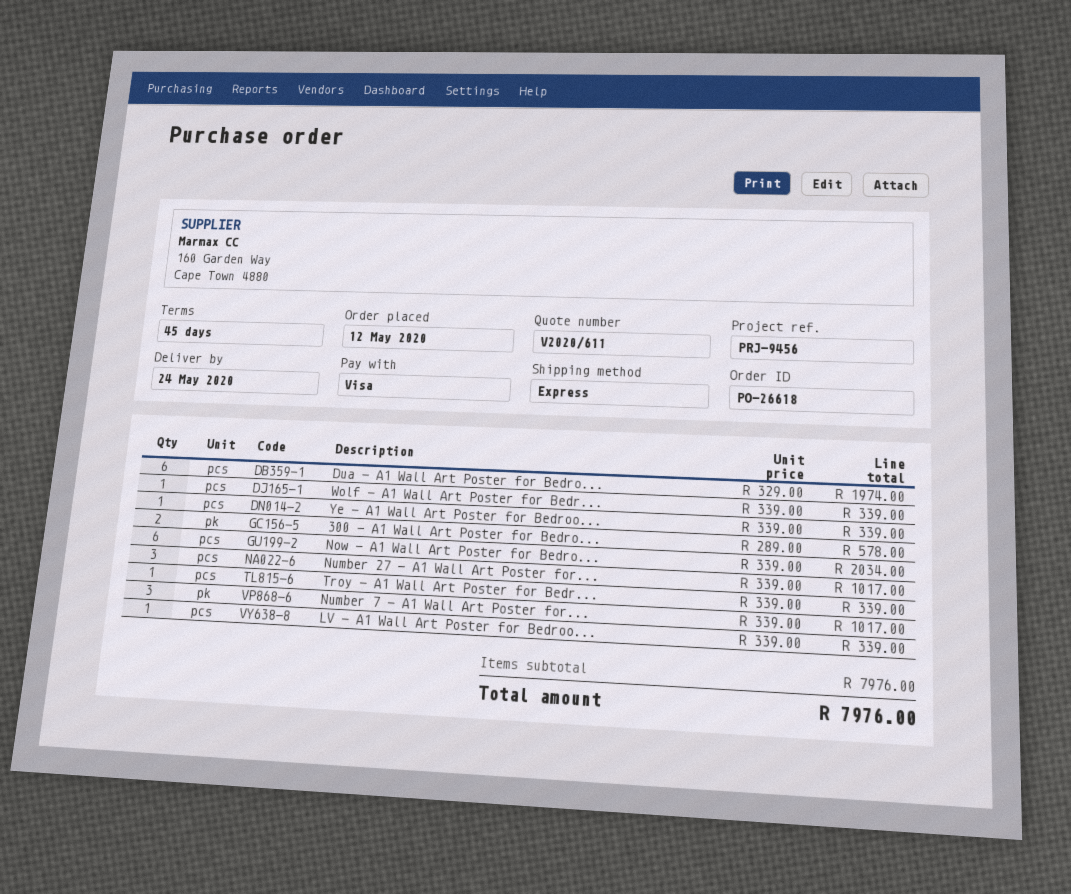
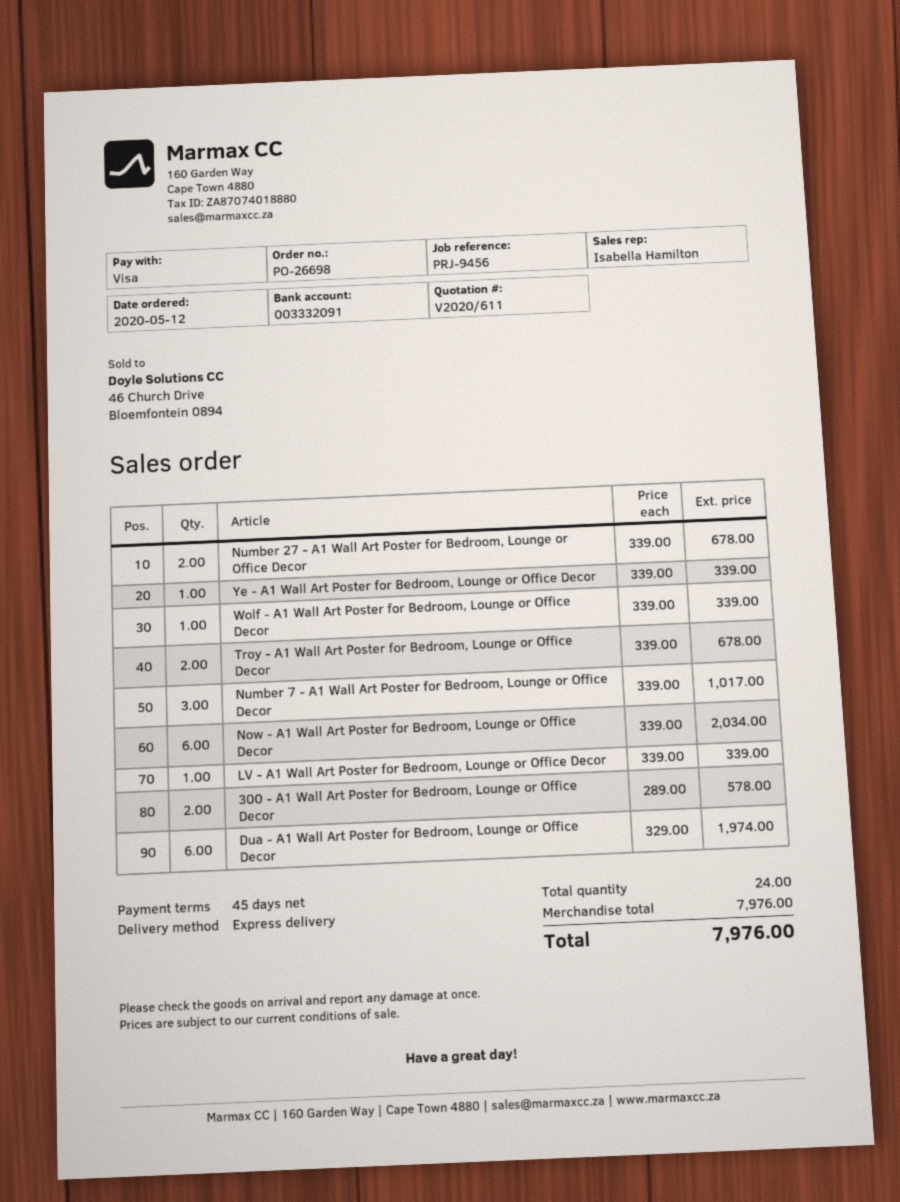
order number: PO-26618 -> PO-26698
Number 27 - A1 Wall Art Poster for...: 3 x 339.00 = 1017.00 -> 2 x 339.00 = 678.00
Troy - A1 Wall Art Poster for Bedr...: 1 x 339.00 = 339.00 -> 2 x 339.00 = 678.00

